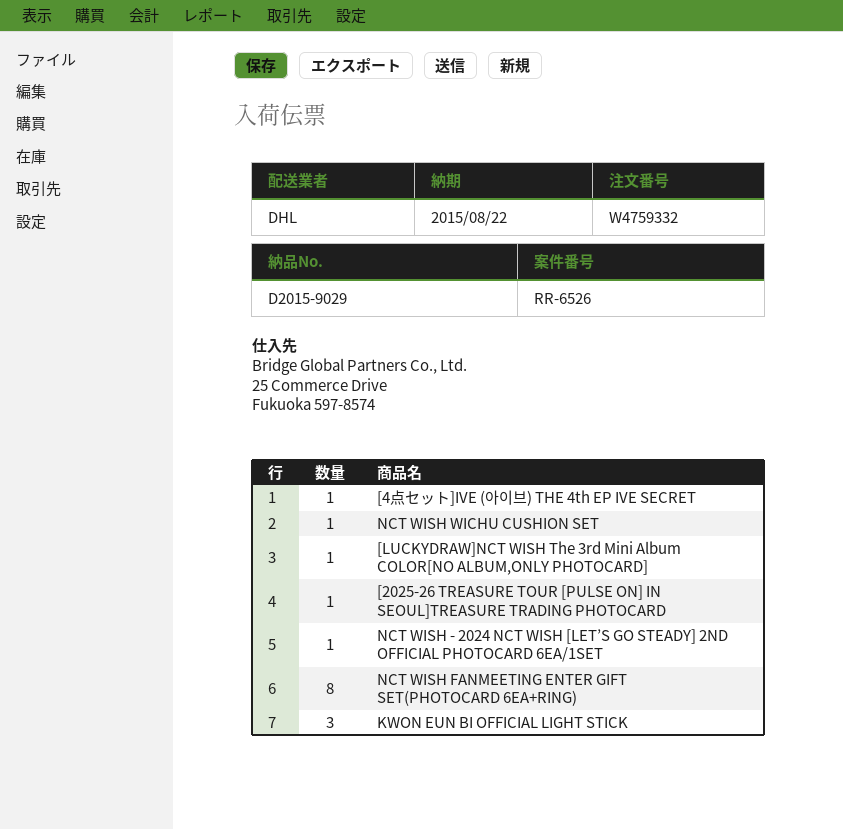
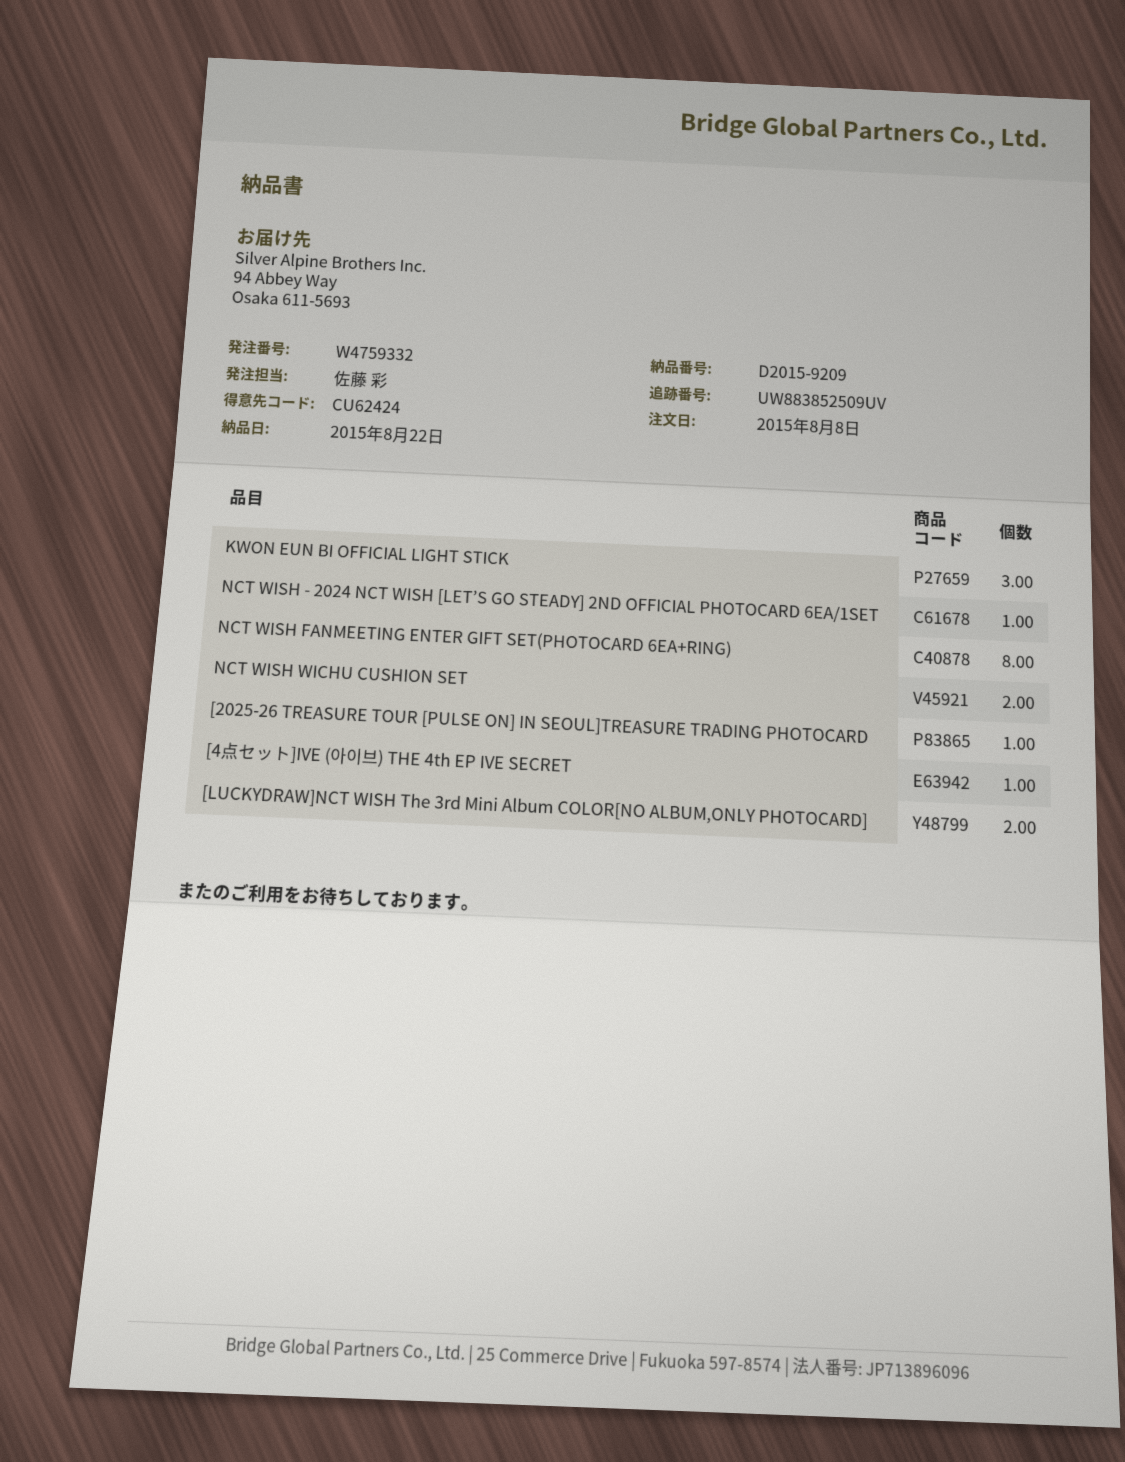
delivery note number: D2015-9029 -> D2015-9209
NCT WISH WICHU CUSHION SET: 1 -> 2
[LUCKYDRAW]NCT WISH The 3rd Mini Album COLOR[NO ALBUM,ONLY PHOTOCARD]: 1 -> 2

